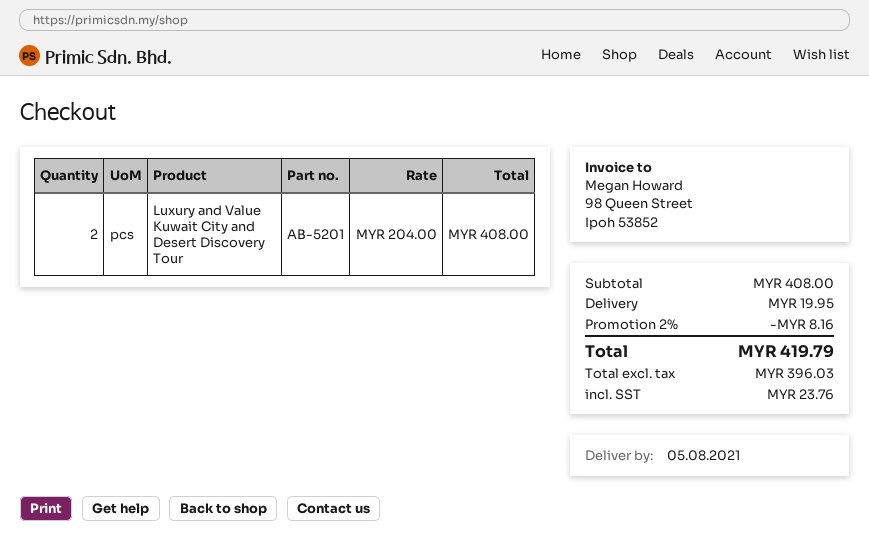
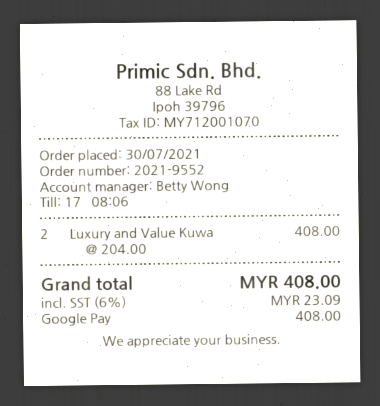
discount: 2% = 8.16 -> none
shipping: 19.95 -> none
tax: 23.76 -> 23.09
total: 419.79 -> 408.00

